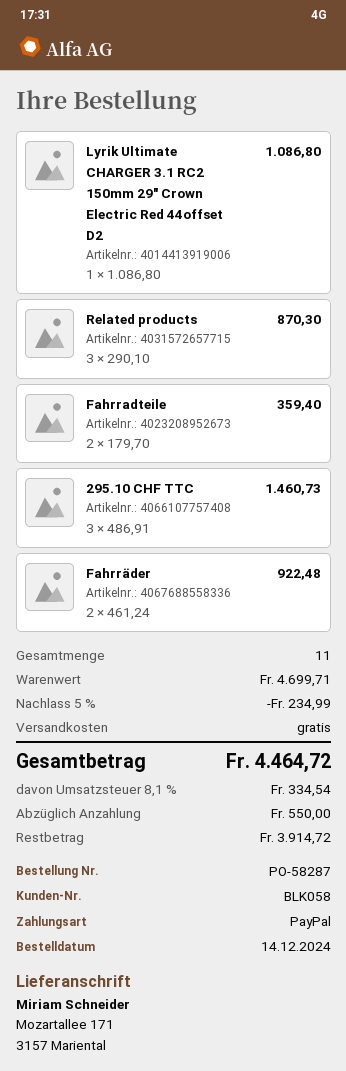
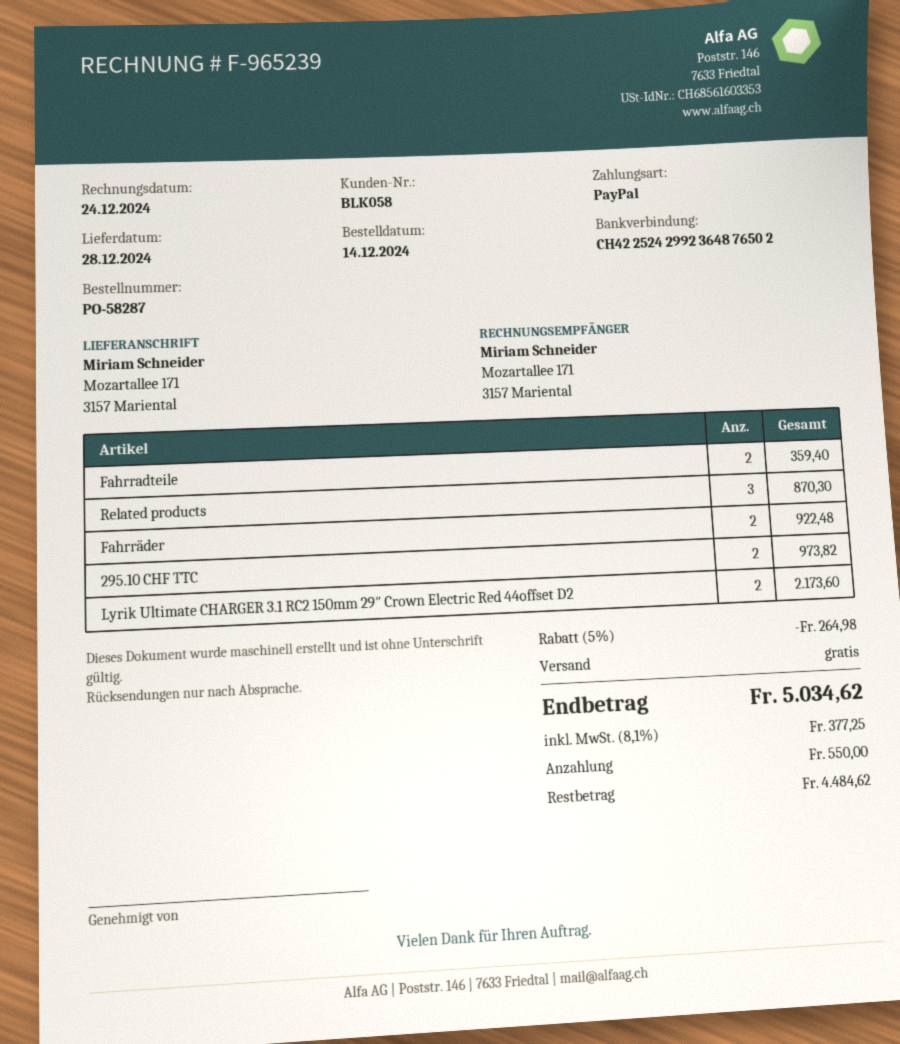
Lyrik Ultimate CHARGER 3.1 RC2 150mm 29″ Crown Electric Red 44offset D2: 1 for 1086.80 -> 2 for 2173.60
295.10 CHF TTC: 3 for 1460.73 -> 2 for 973.82
discount: 5% = 234.99 -> 5% = 264.98
tax: 8.1% = 334.54 -> 8.1% = 377.25
total: 4464.72 -> 5034.62
balance: 3914.72 -> 4484.62

